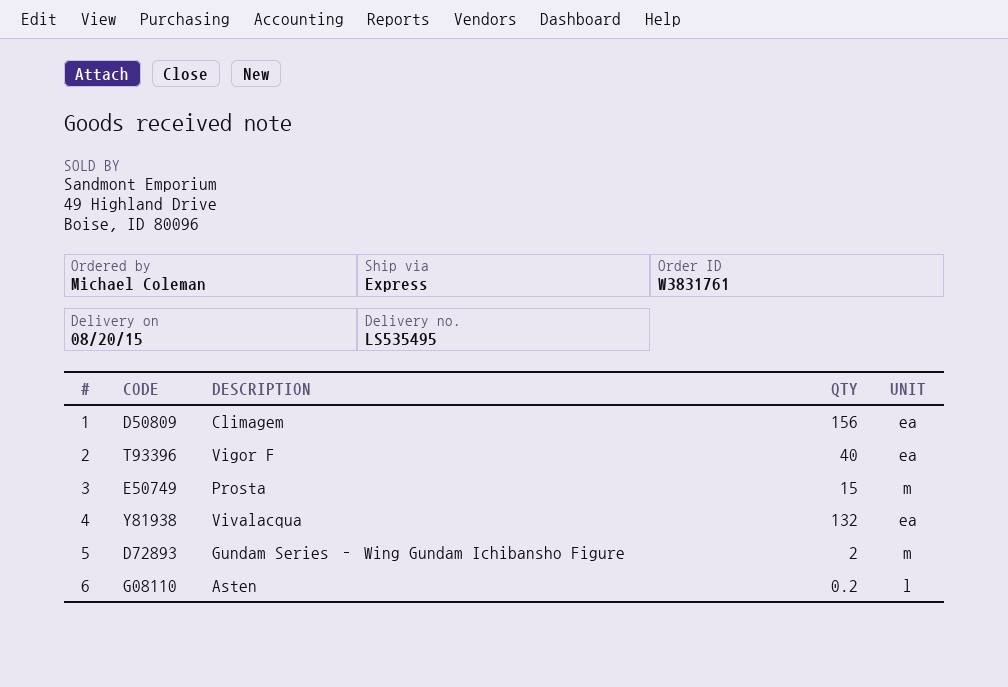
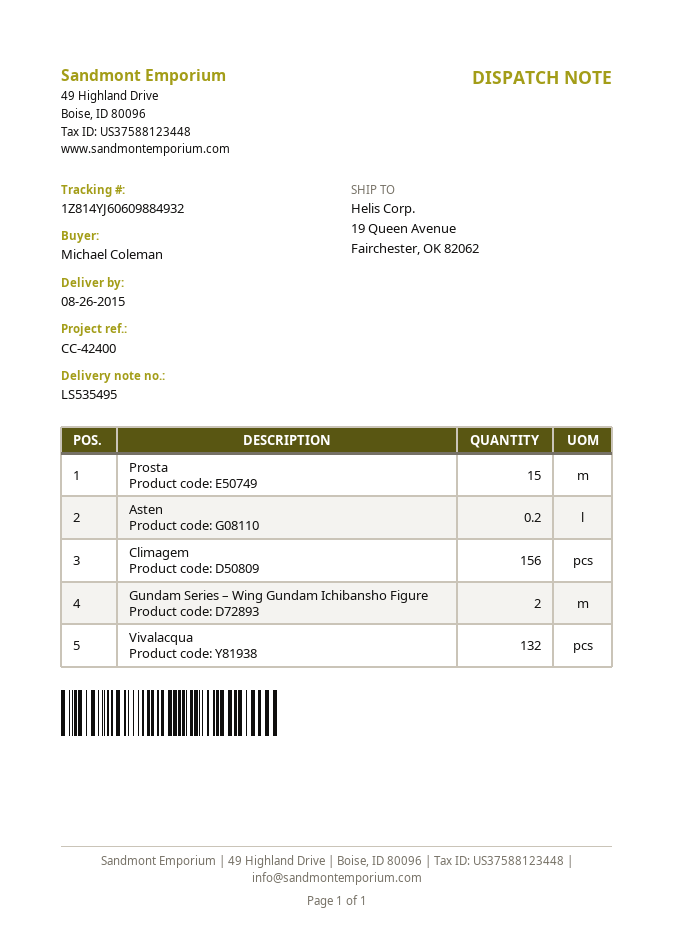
delivery date: 2015-08-20 -> 2015-08-26
Vigor F: 40 -> none

